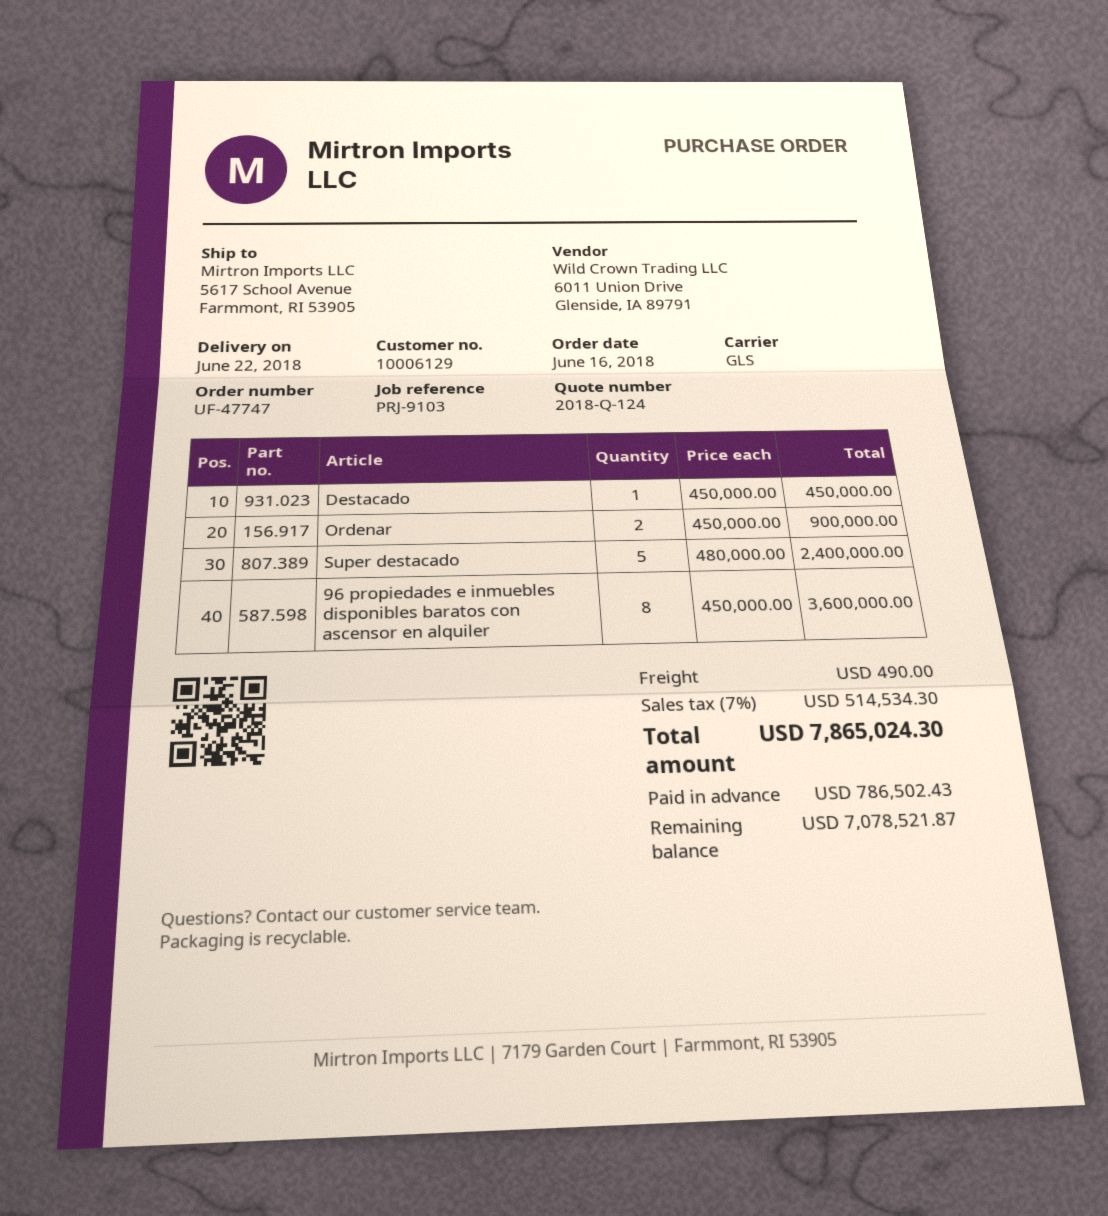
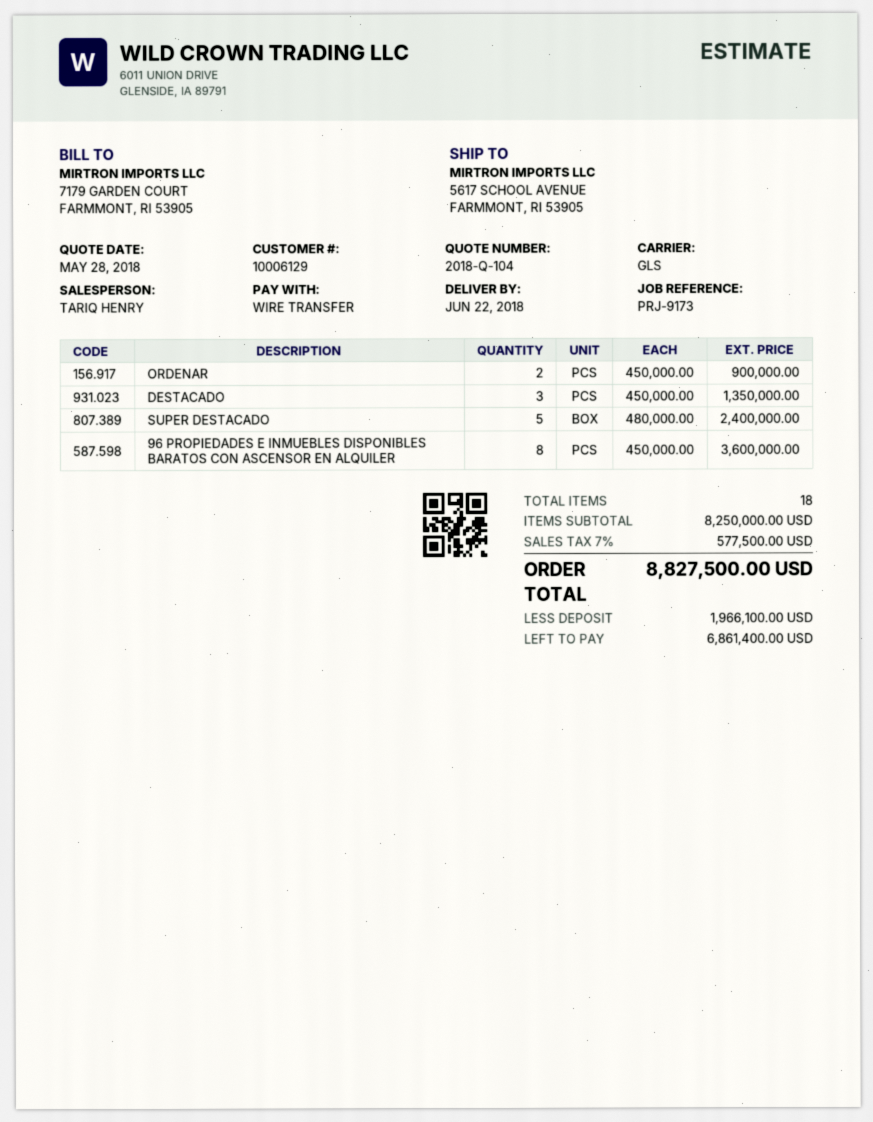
quote number: 2018-Q-124 -> 2018-Q-104
reference: PRJ-9103 -> PRJ-9173
Destacado: 1 x 450000.00 = 450000.00 -> 3 x 450000.00 = 1350000.00
shipping: 490.00 -> none
tax: 7% = 514534.30 -> 7% = 577500.00
total: 7865024.30 -> 8827500.00
deposit: 786502.43 -> 1966100.00
balance: 7078521.87 -> 6861400.00

